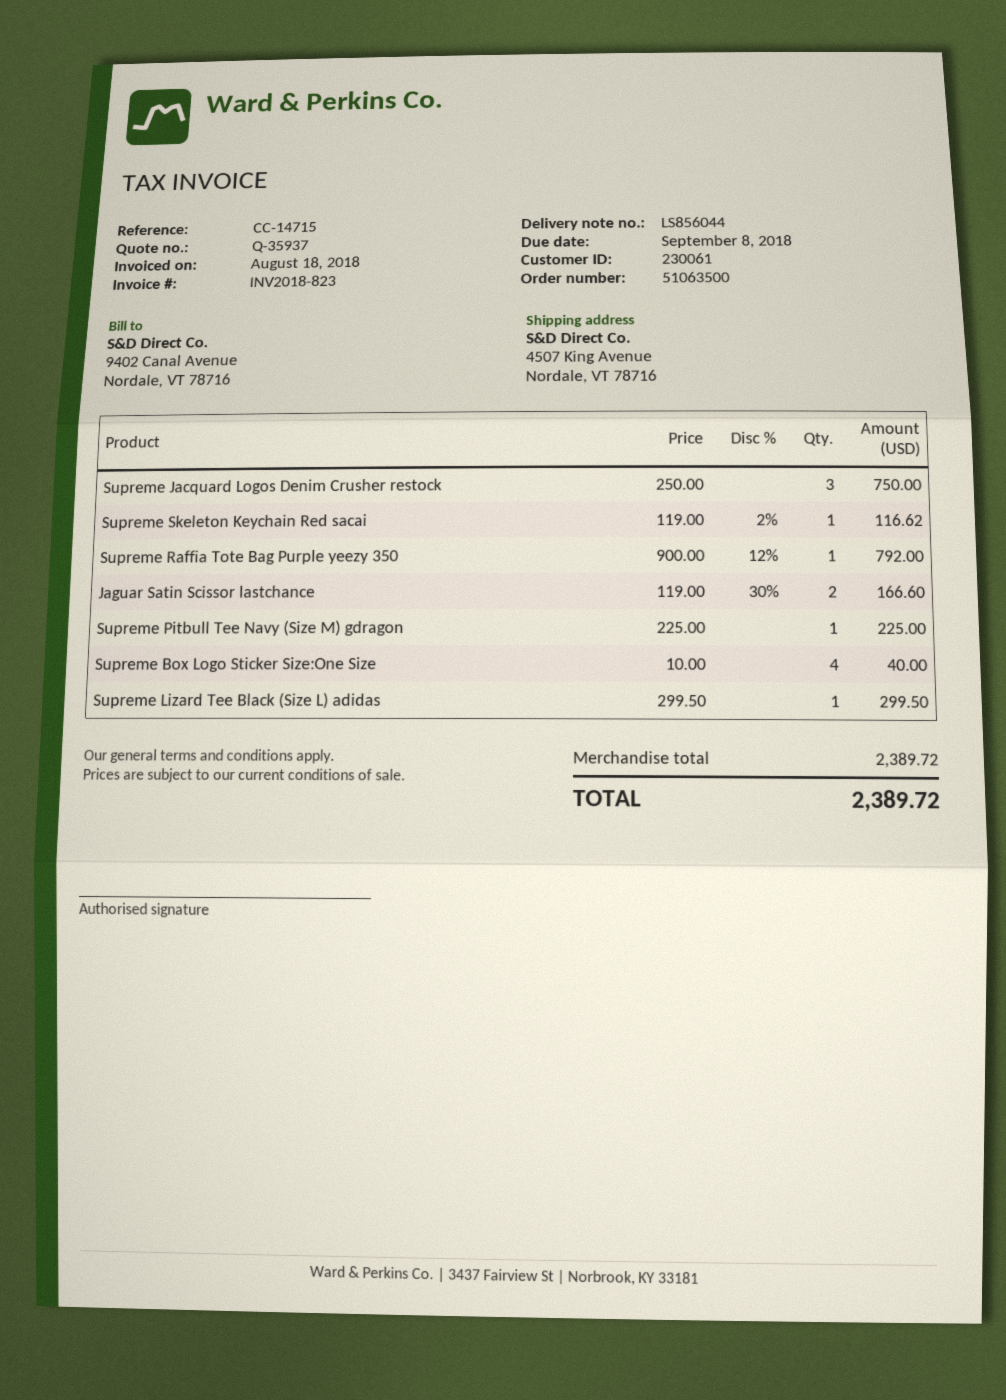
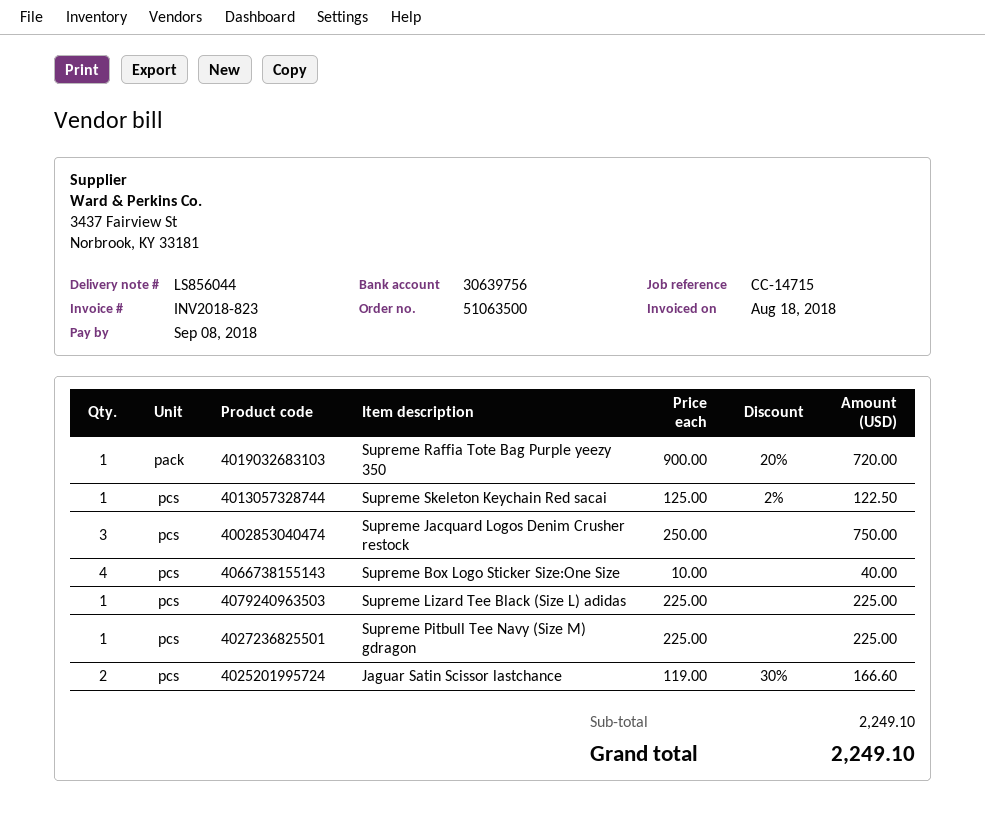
Supreme Skeleton Keychain Red sacai: 1 x 119.00 - 2% = 116.62 -> 1 x 125.00 - 2% = 122.50
Supreme Raffia Tote Bag Purple yeezy 350: 1 x 900.00 - 12% = 792.00 -> 1 x 900.00 - 20% = 720.00
Supreme Lizard Tee Black (Size L) adidas: 1 x 299.50 = 299.50 -> 1 x 225.00 = 225.00
subtotal: 2389.72 -> 2249.10
total: 2389.72 -> 2249.10

